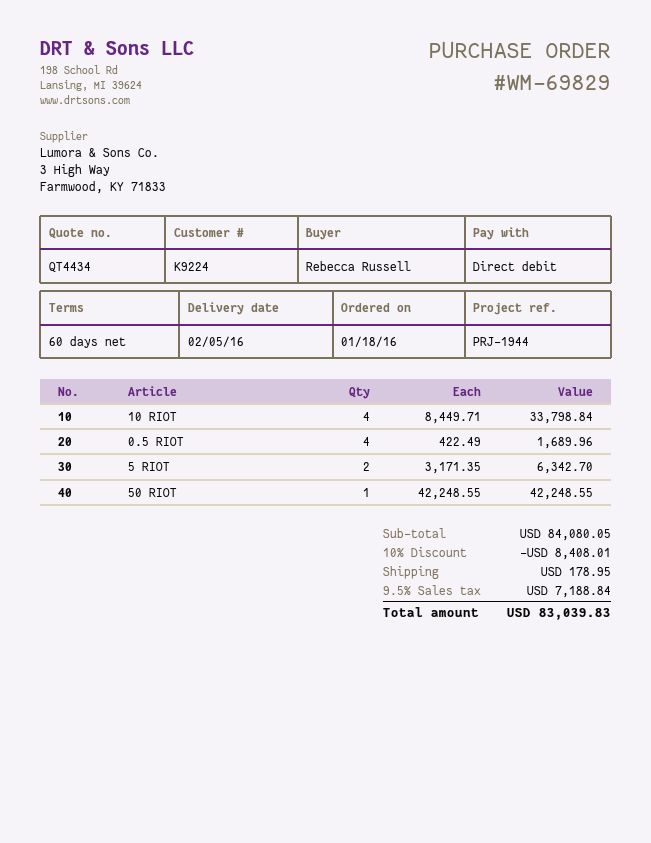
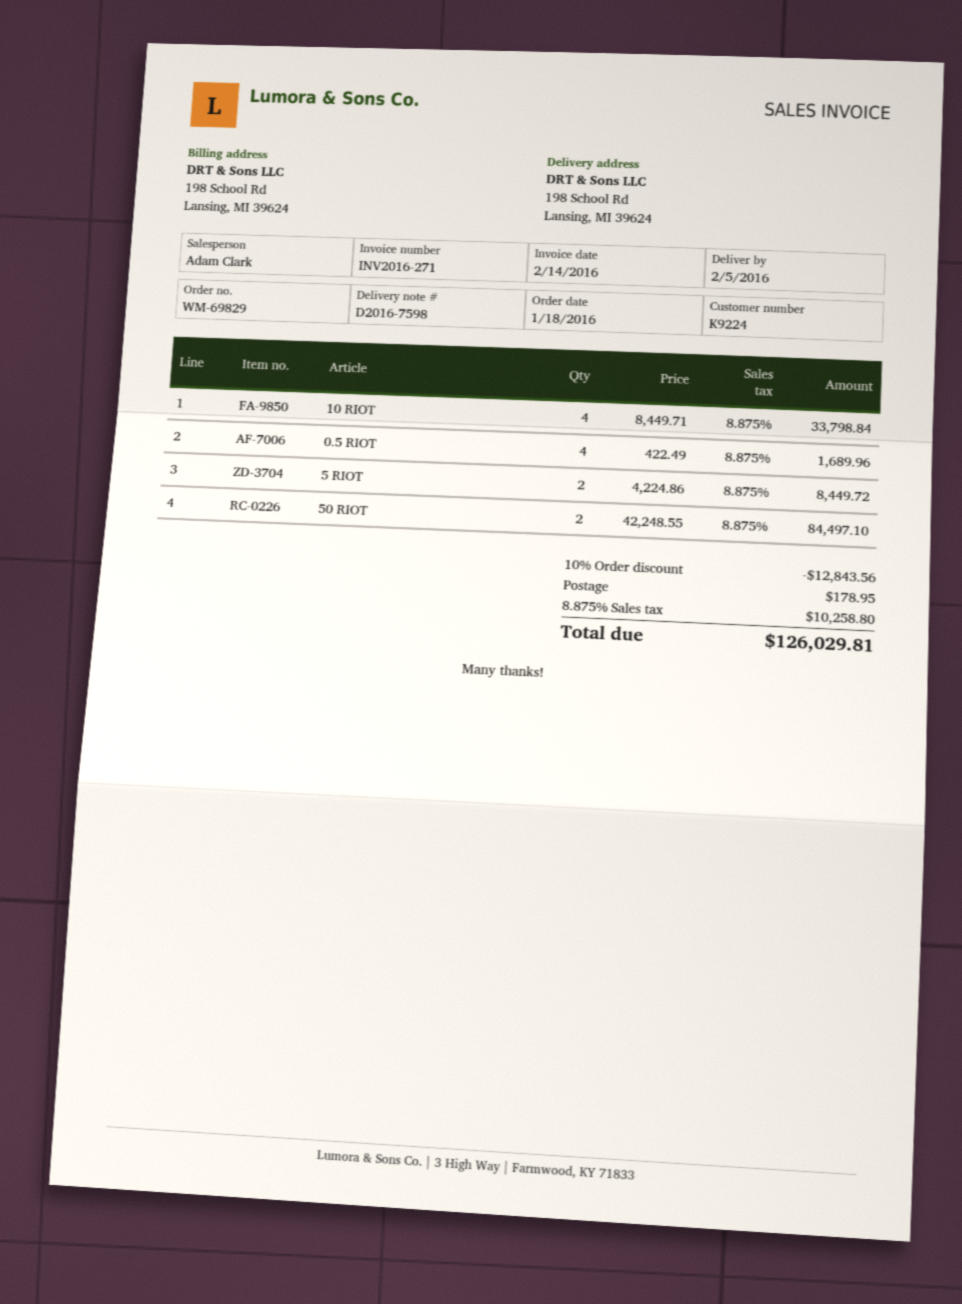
5 RIOT: 2 x 3171.35 = 6342.70 -> 2 x 4224.86 = 8449.72
50 RIOT: 1 x 42248.55 = 42248.55 -> 2 x 42248.55 = 84497.10
discount: 10% = 8408.01 -> 10% = 12843.56
tax: 9.5% = 7188.84 -> 8.875% = 10258.80
total: 83039.83 -> 126029.81

